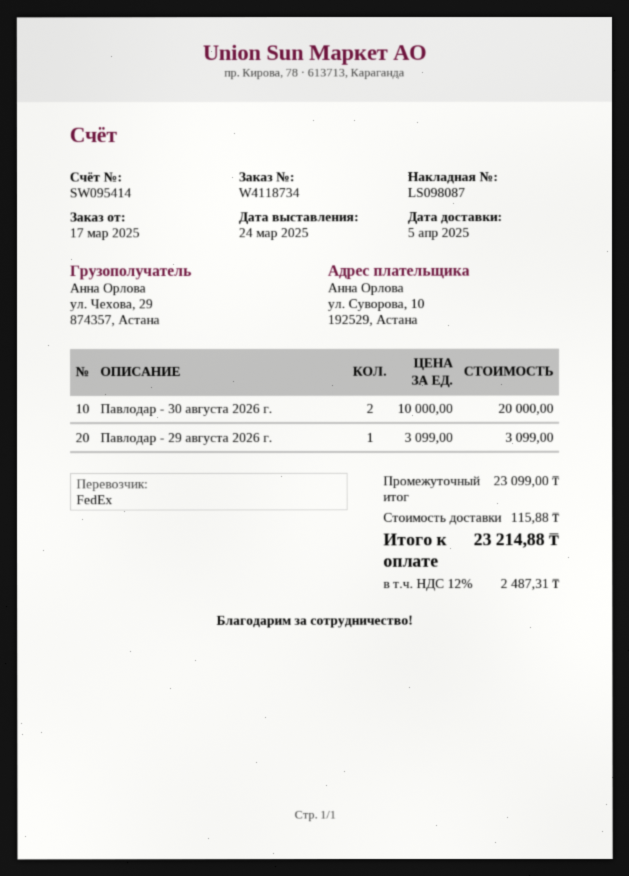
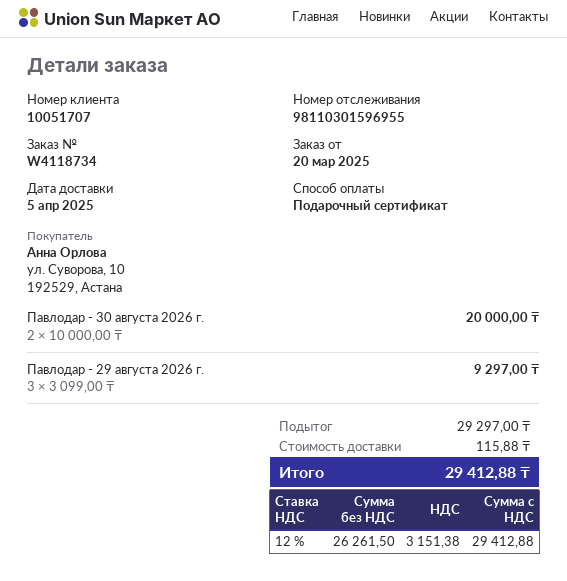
order date: 2025-03-17 -> 2025-03-20
Павлодар - 29 августа 2026 г.: 1 x 3099.00 = 3099.00 -> 3 x 3099.00 = 9297.00
subtotal: 23099.00 -> 29297.00
tax: 12% = 2487.31 -> 12% = 3151.38
total: 23214.88 -> 29412.88

